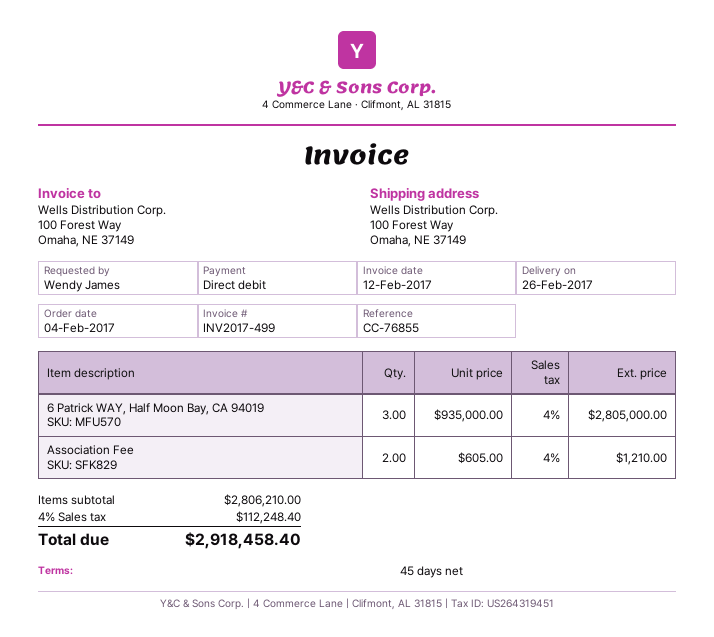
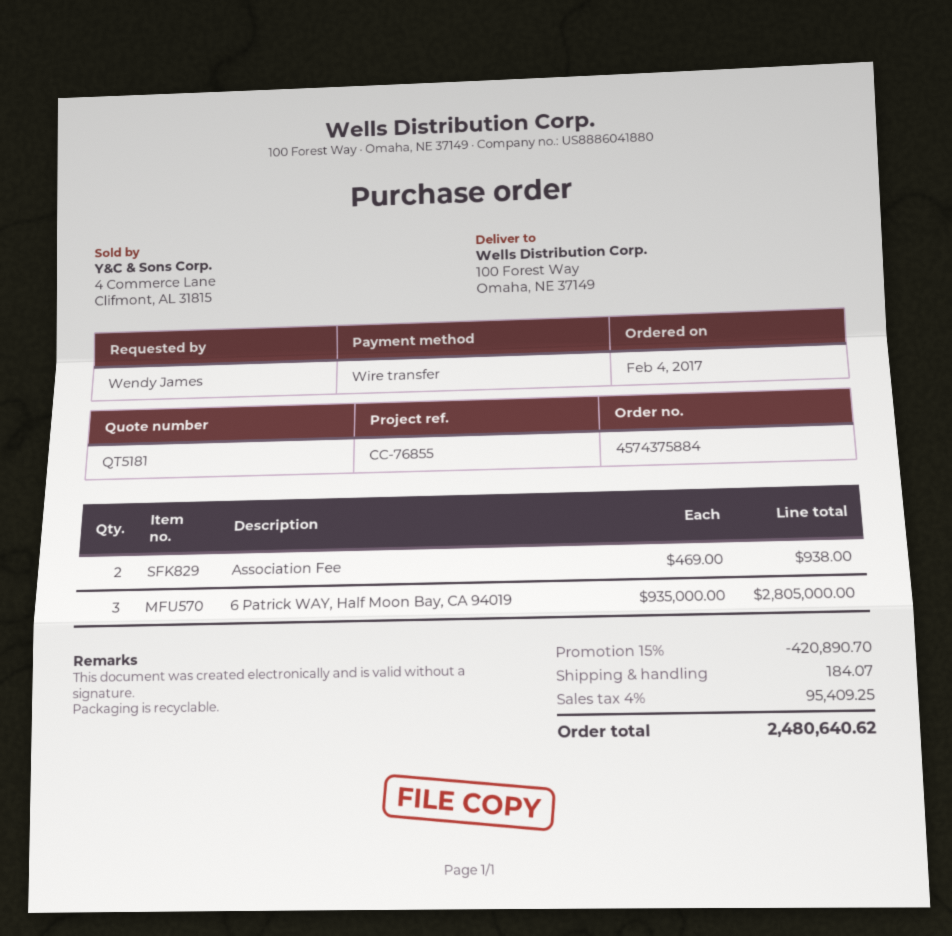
payment method: direct debit -> bank transfer
Association Fee: 2 x 605.00 = 1210.00 -> 2 x 469.00 = 938.00
discount: none -> 15% = 420890.70
shipping: none -> 184.07
tax: 4% = 112248.40 -> 4% = 95409.25
total: 2918458.40 -> 2480640.62

